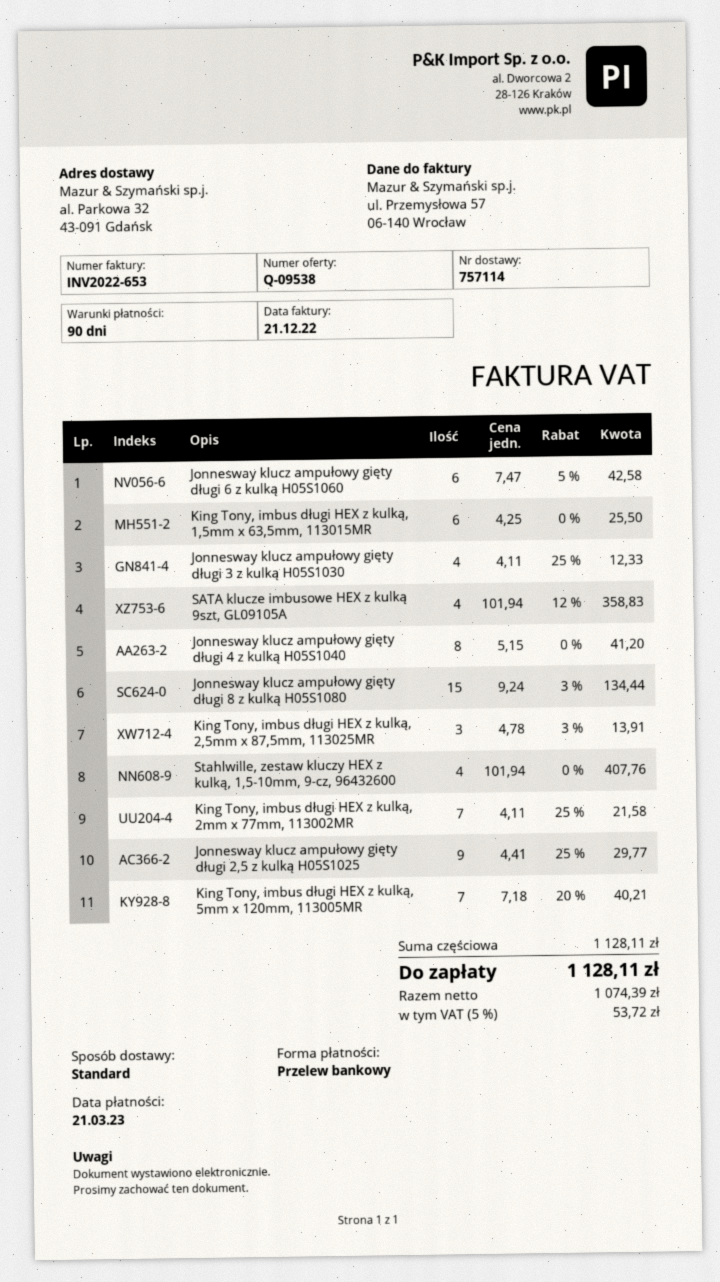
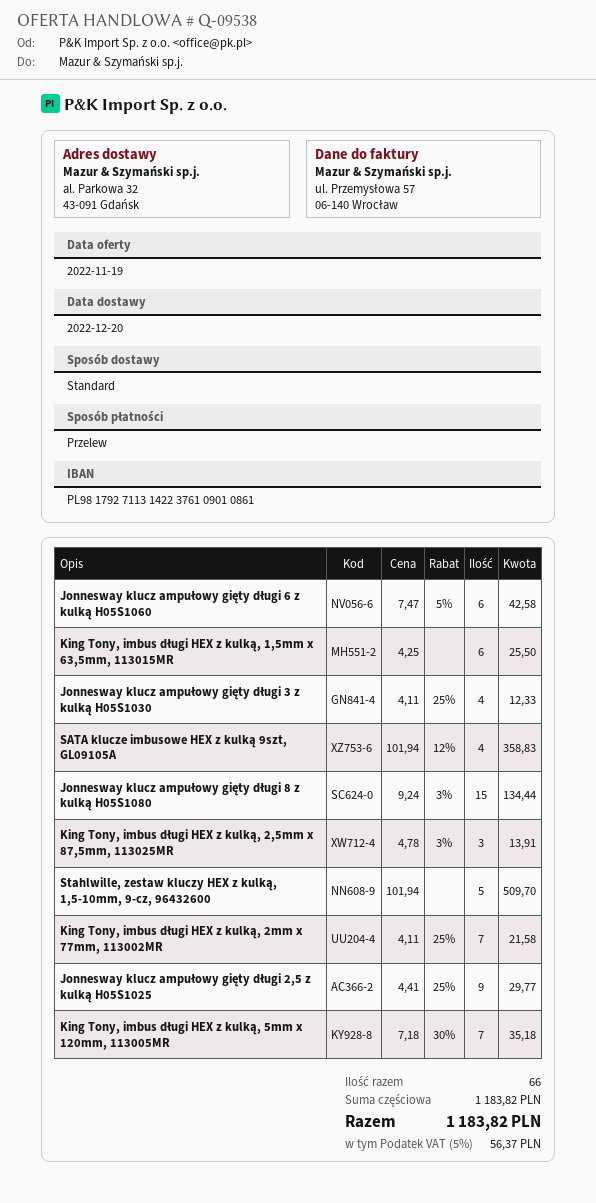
Jonnesway klucz ampułowy gięty długi 4 z kulką H05S1040: 8 x 5.15 = 41.20 -> none
Stahlwille, zestaw kluczy HEX z kulką, 1,5-10mm, 9-cz, 96432600: 4 x 101.94 = 407.76 -> 5 x 101.94 = 509.70
King Tony, imbus długi HEX z kulką, 5mm x 120mm, 113005MR: 7 x 7.18 - 20% = 40.21 -> 7 x 7.18 - 30% = 35.18
subtotal: 1128.11 -> 1183.82
tax: 5% = 53.72 -> 5% = 56.37
total: 1128.11 -> 1183.82

